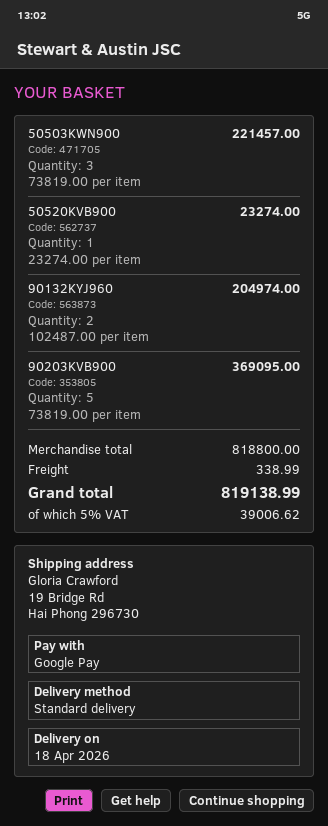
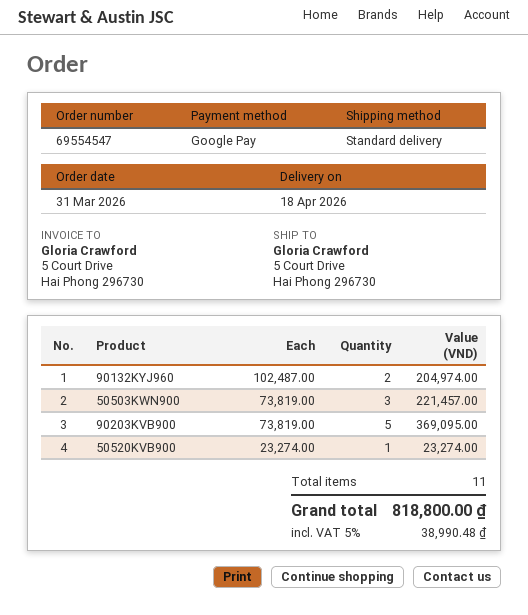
ship to: 19 Bridge Rd, Hai Phong 296730 -> 5 Court Drive, Hai Phong 296730
shipping: 338.99 -> none
tax: 5% = 39006.62 -> 5% = 38990.48
total: 819138.99 -> 818800.00

